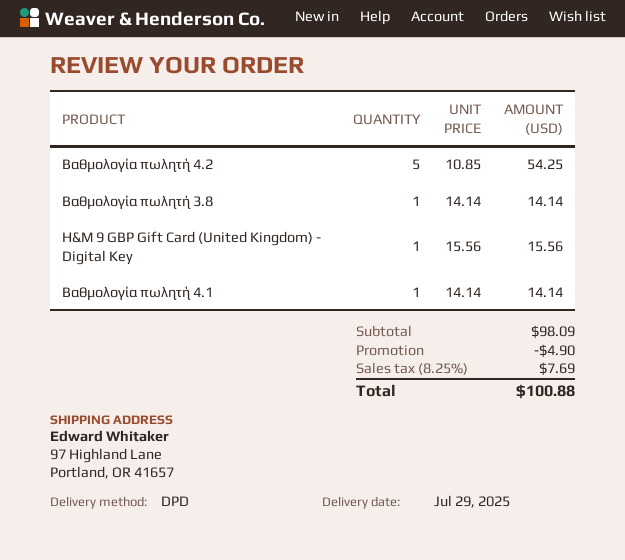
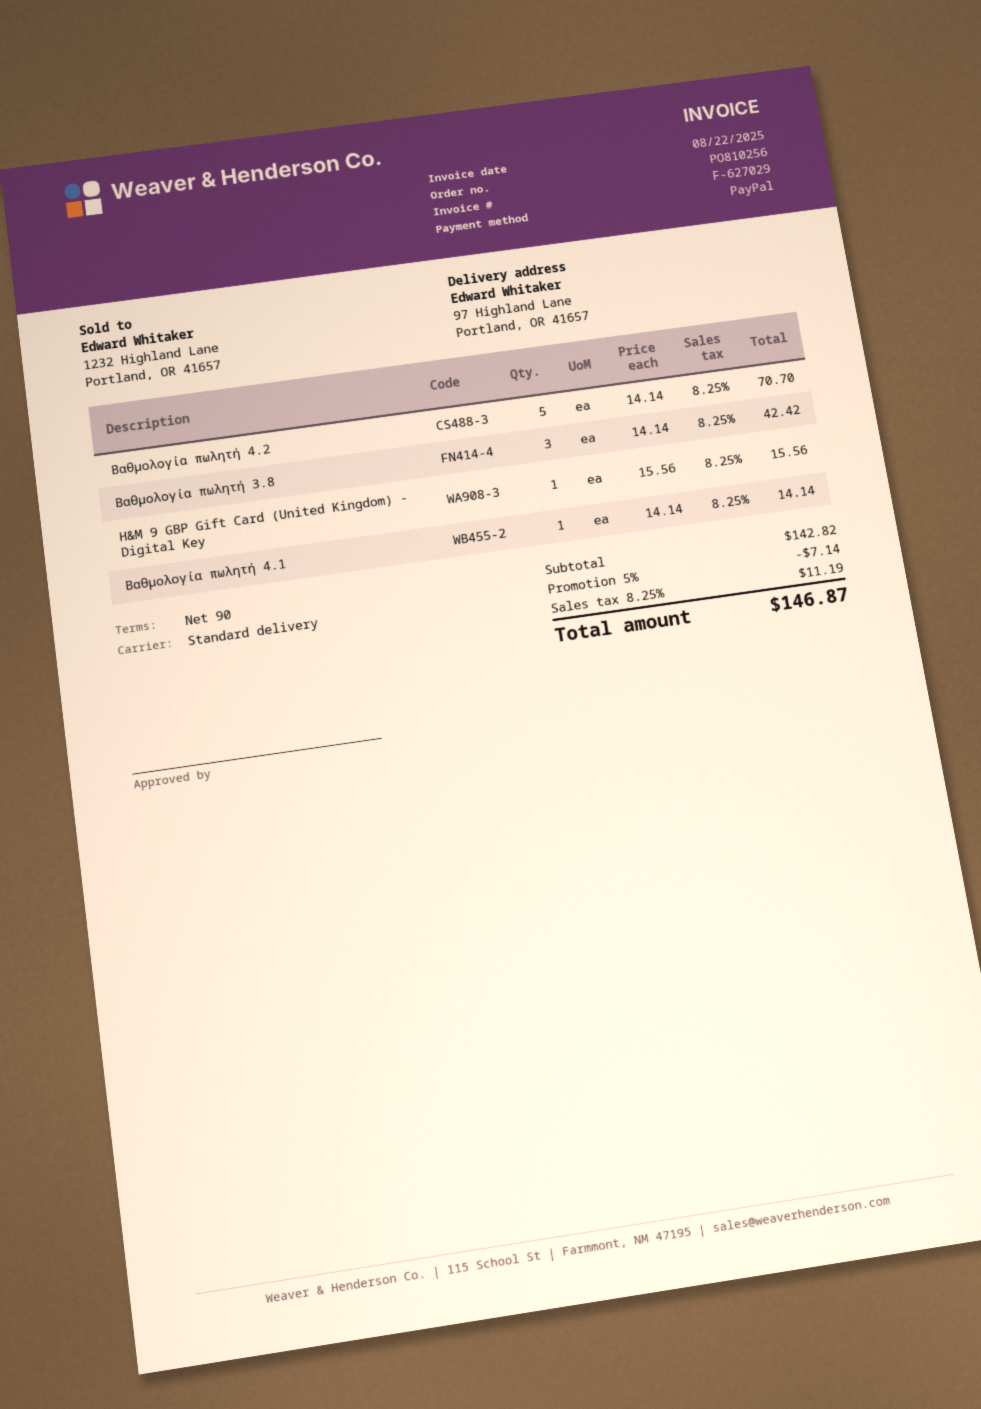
shipping method: DPD -> standard
Βαθμολογία πωλητή 4.2: 5 x 10.85 = 54.25 -> 5 x 14.14 = 70.70
Βαθμολογία πωλητή 3.8: 1 x 14.14 = 14.14 -> 3 x 14.14 = 42.42
subtotal: 98.09 -> 142.82
discount: 4.90 -> 7.14
tax: 8.25% = 7.69 -> 8.25% = 11.19
total: 100.88 -> 146.87

